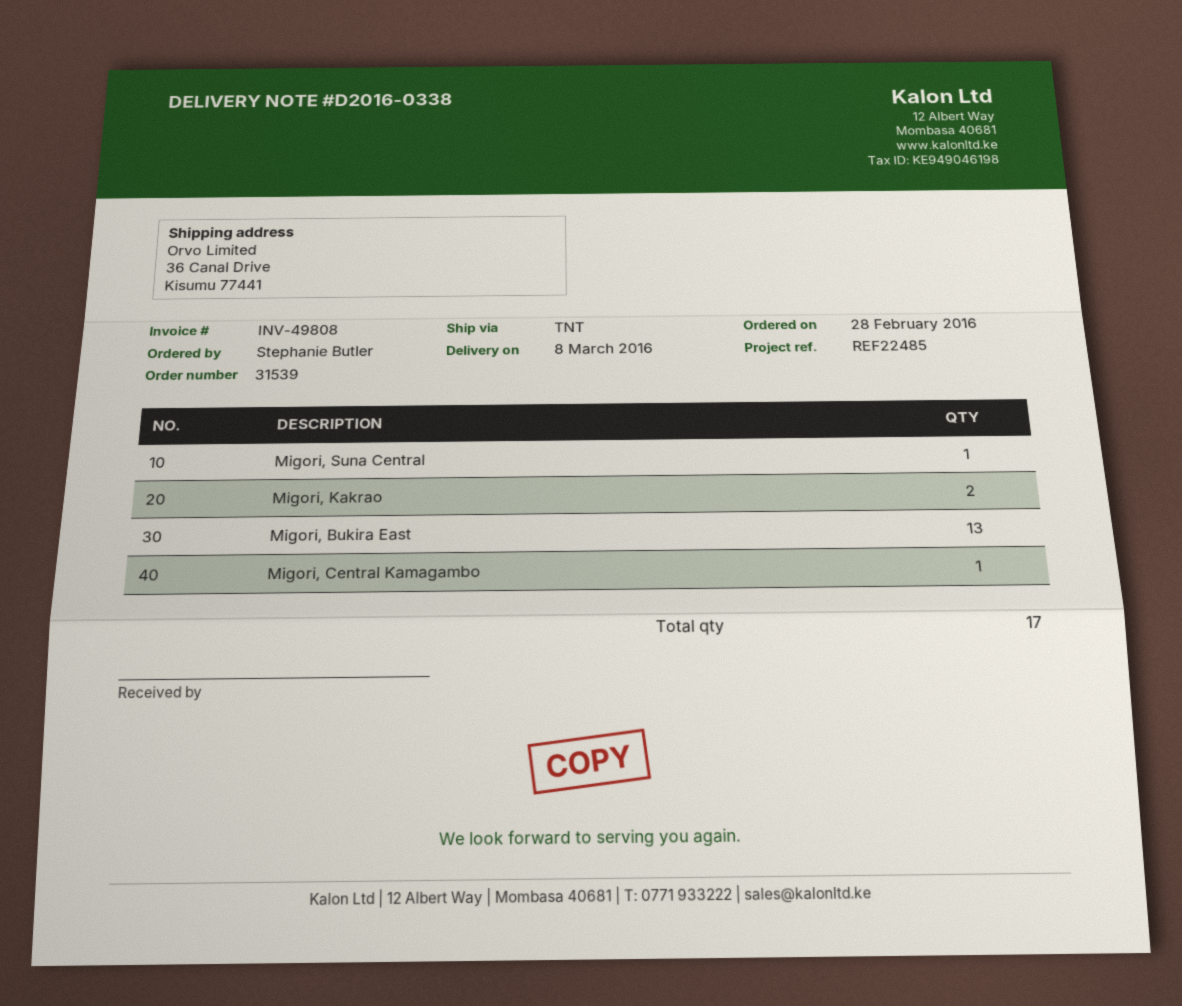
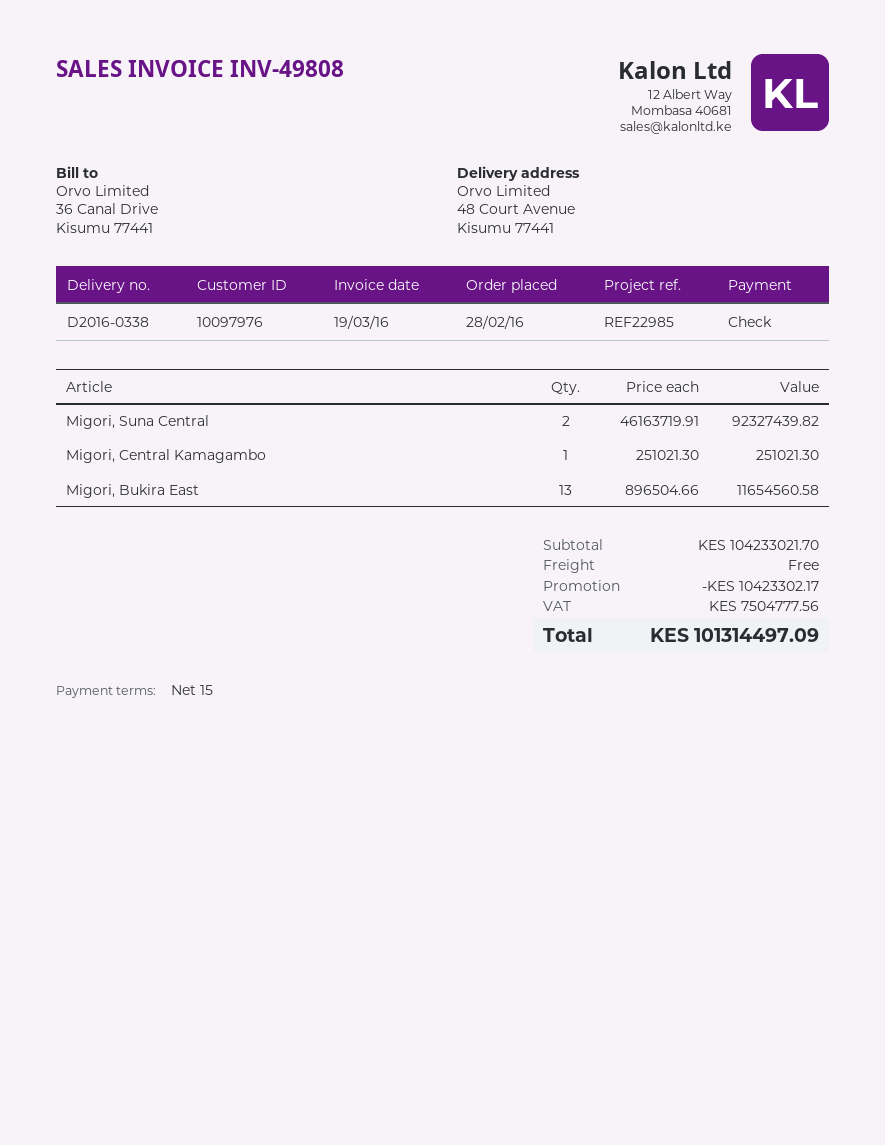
reference: REF22485 -> REF22985
ship to: 36 Canal Drive, Kisumu 77441 -> 48 Court Avenue, Kisumu 77441
Migori, Suna Central: 1 -> 2
Migori, Kakrao: 2 -> none

